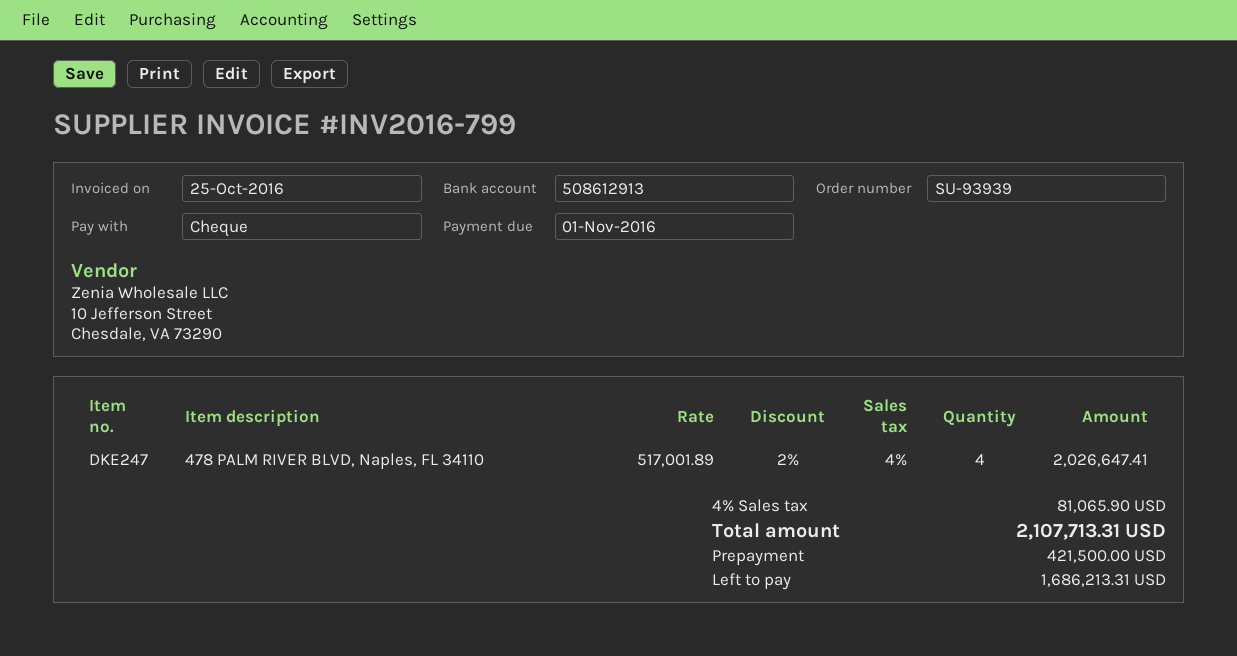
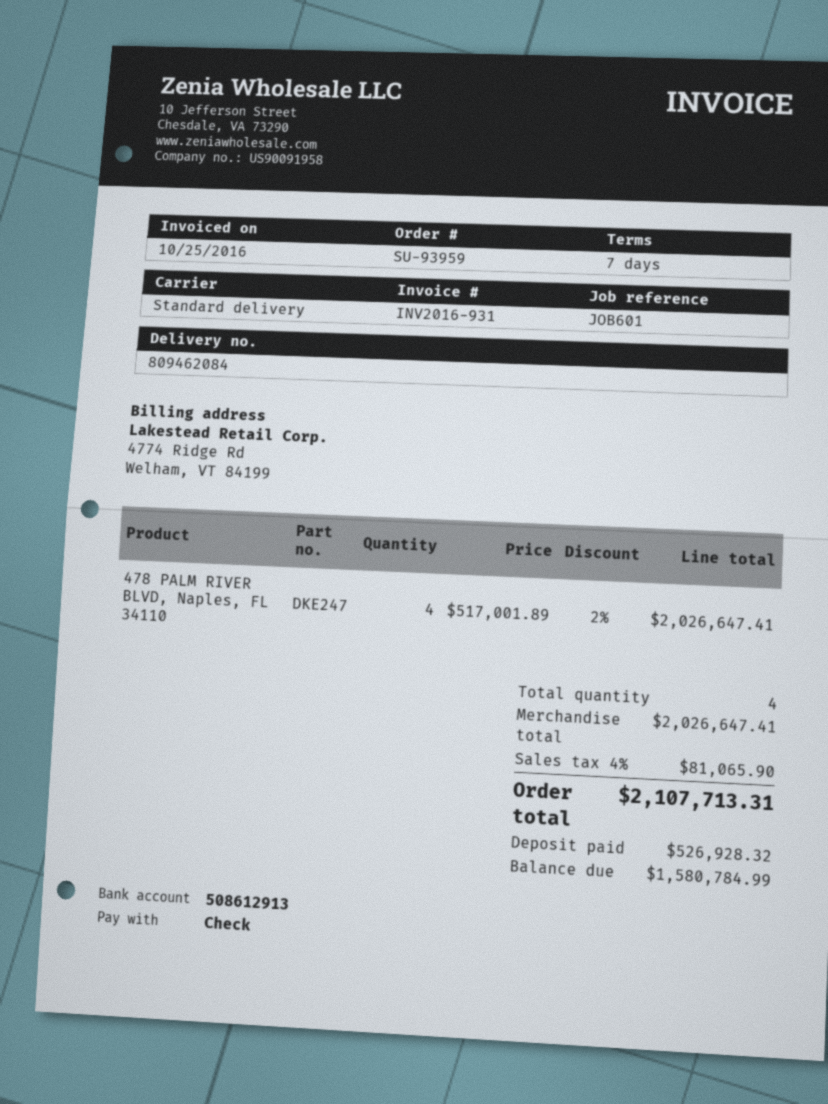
order number: SU-93939 -> SU-93959
invoice number: INV2016-799 -> INV2016-931
deposit: 421500.00 -> 526928.32
balance: 1686213.31 -> 1580784.99

